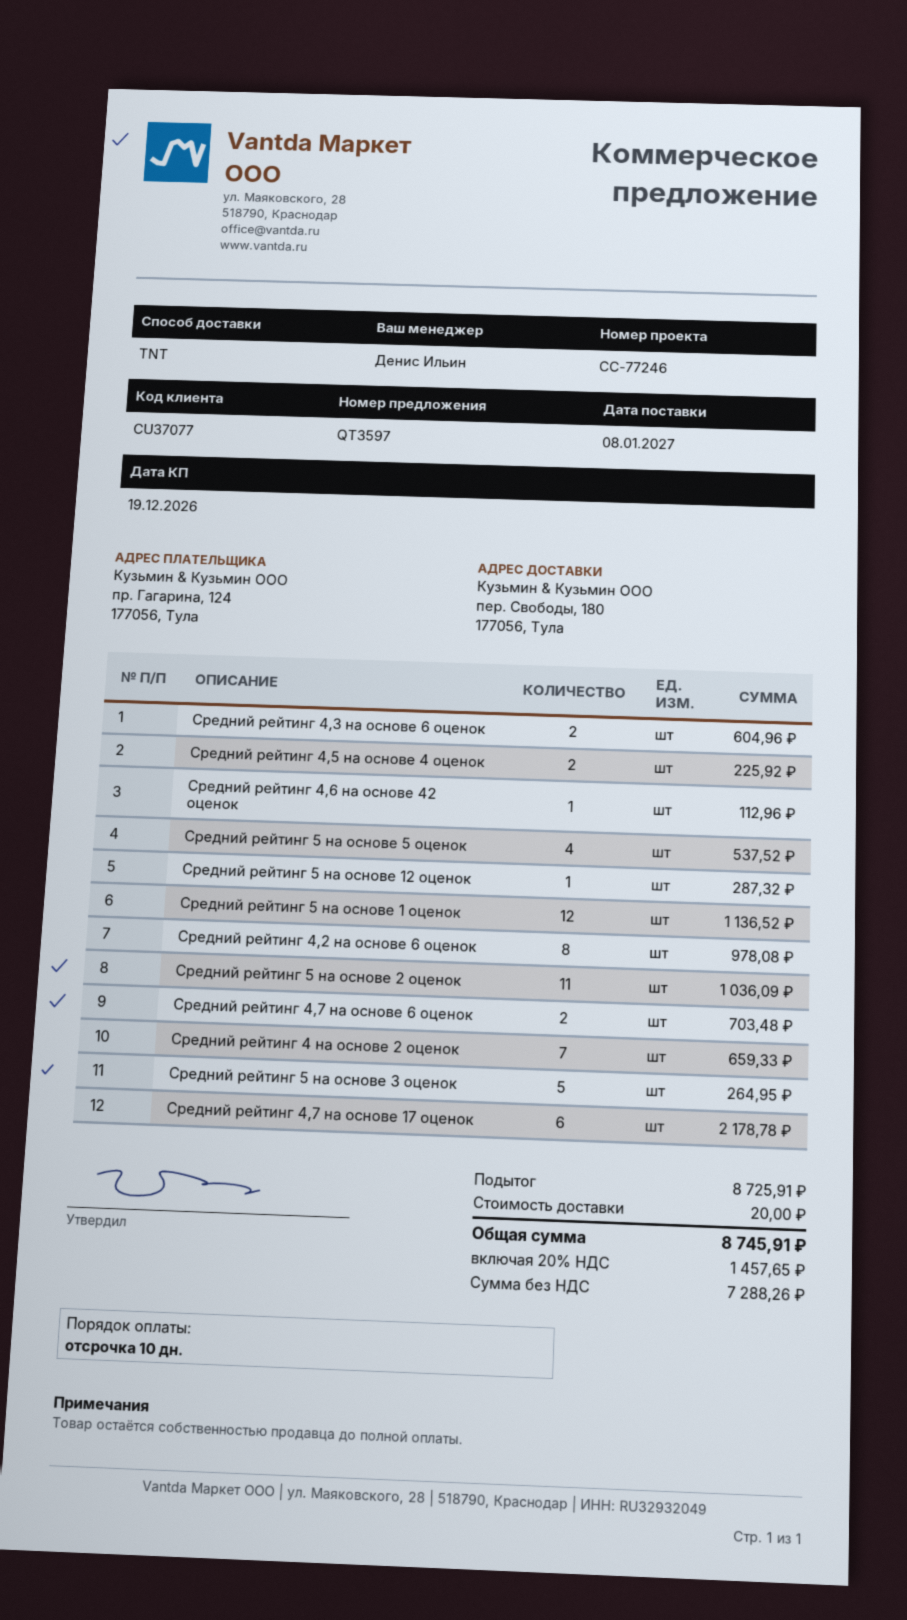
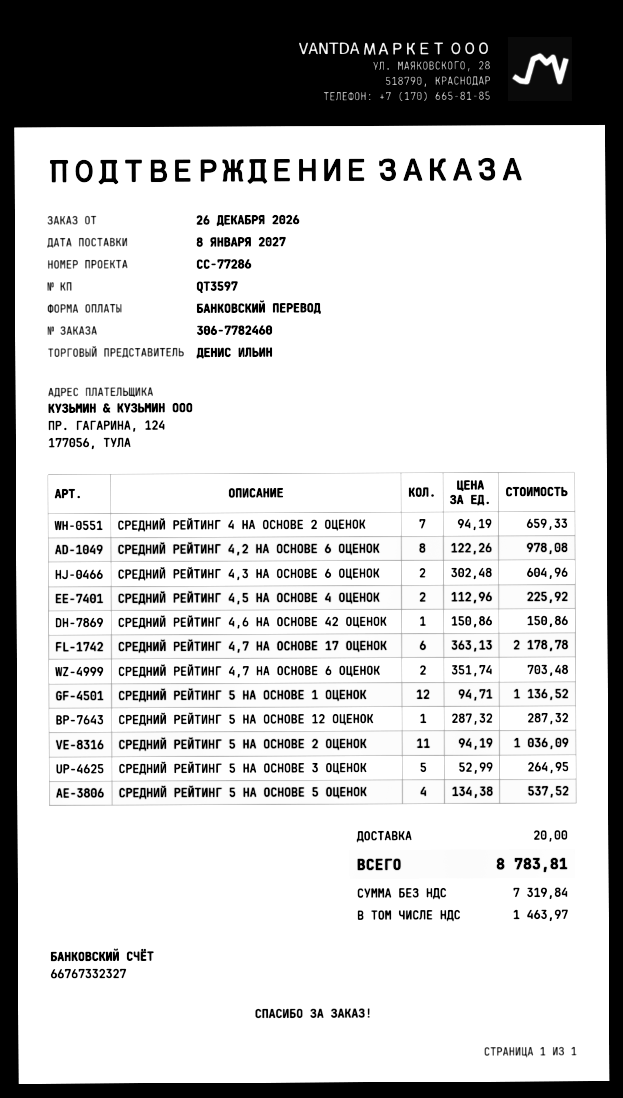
reference: CC-77246 -> CC-77286
Средний рейтинг 4,6 на основе 42 оценок: 1 for 112.96 -> 1 for 150.86
net: 7288.26 -> 7319.84
tax: 1457.65 -> 1463.97
total: 8745.91 -> 8783.81

